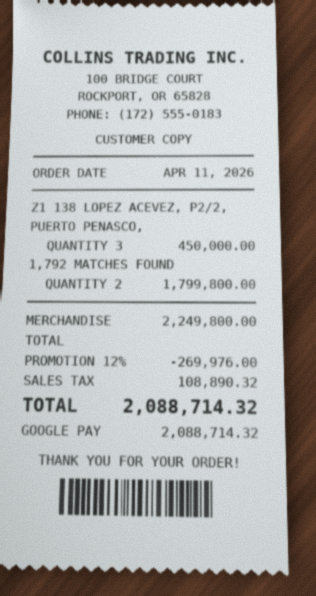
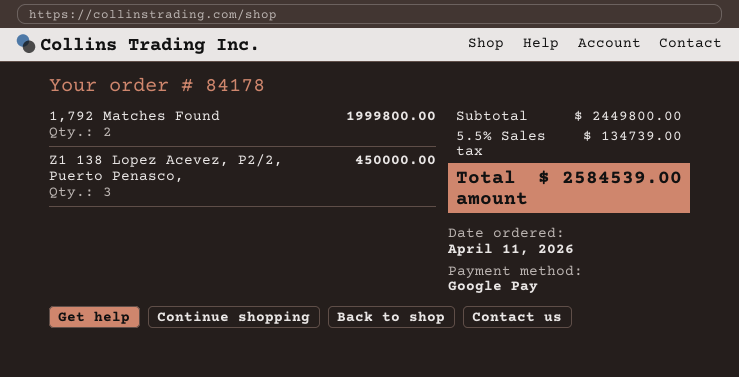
1,792 MATCHES FOUND: 2 for 1799800.00 -> 2 for 1999800.00
subtotal: 2249800.00 -> 2449800.00
discount: 12% = 269976.00 -> none
tax: 108890.32 -> 134739.00
total: 2088714.32 -> 2584539.00

